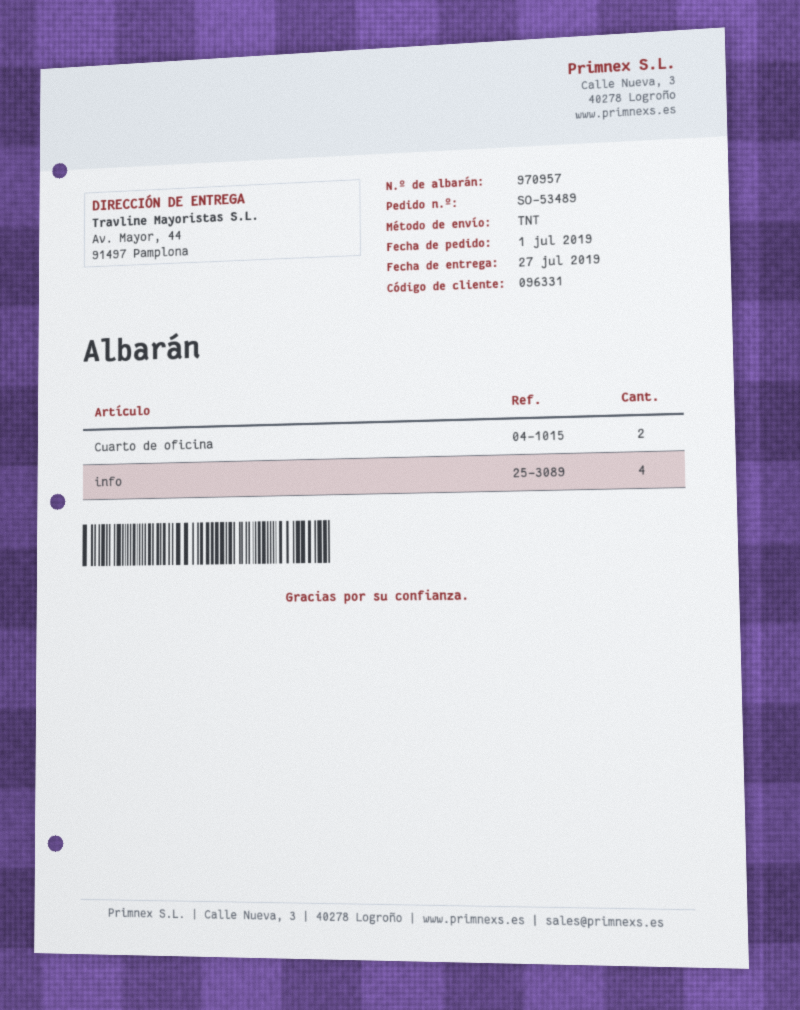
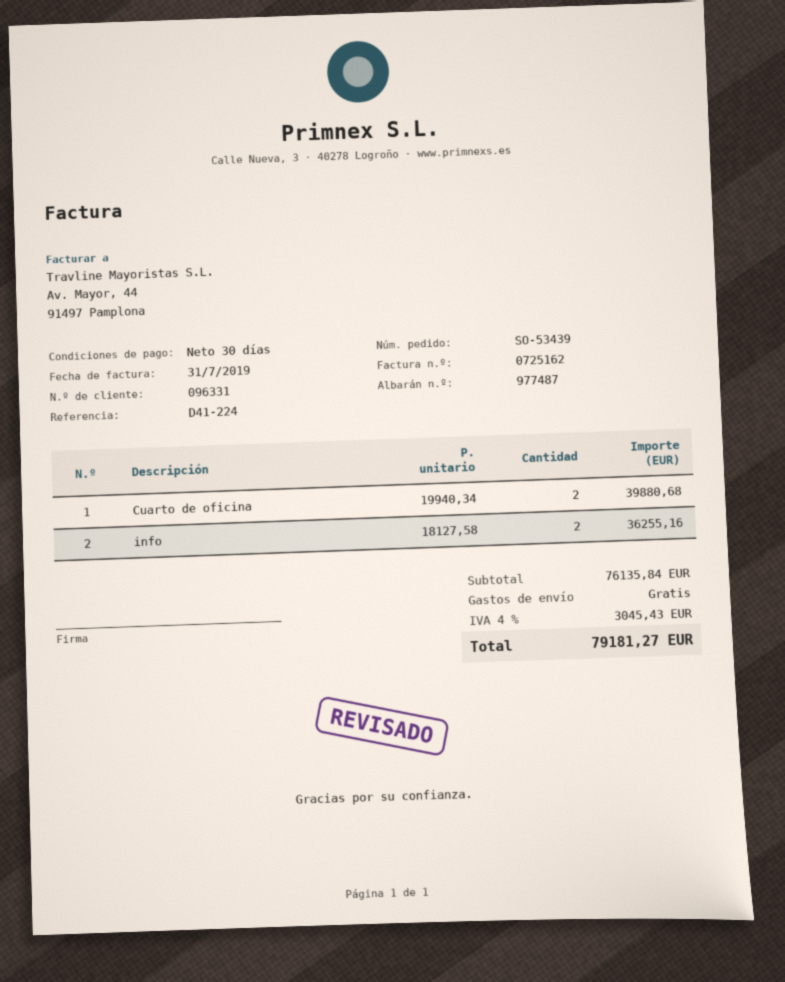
order number: SO-53489 -> SO-53439
delivery note number: 970957 -> 977487
info: 4 -> 2

